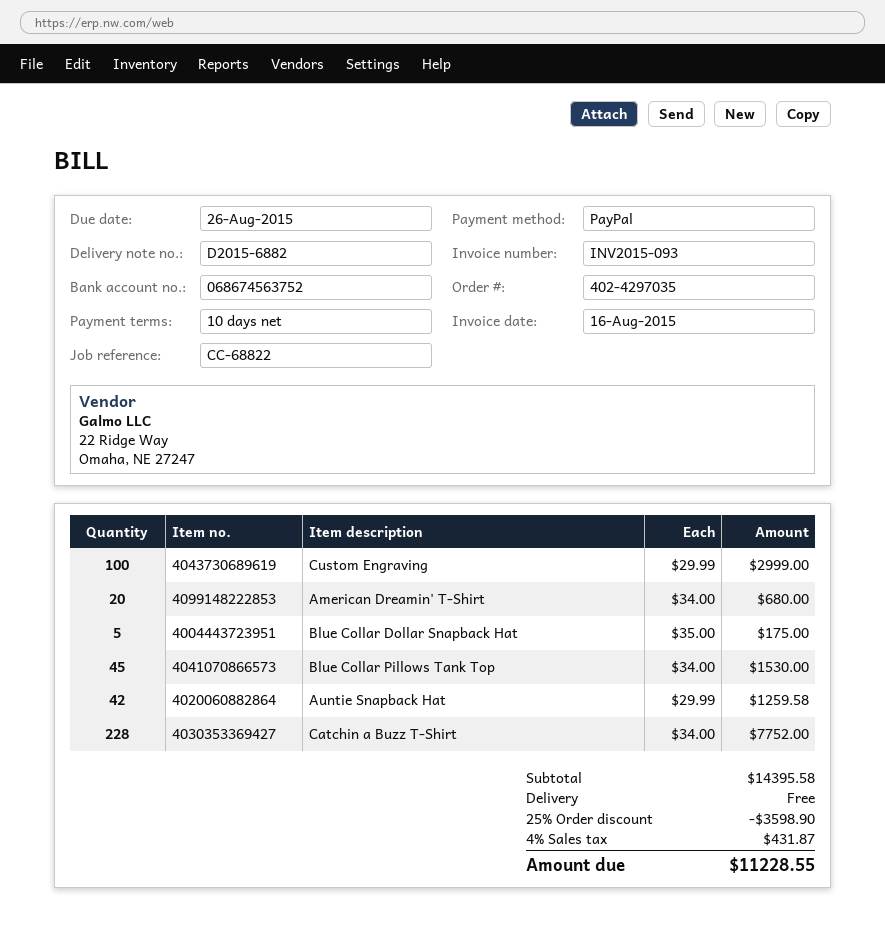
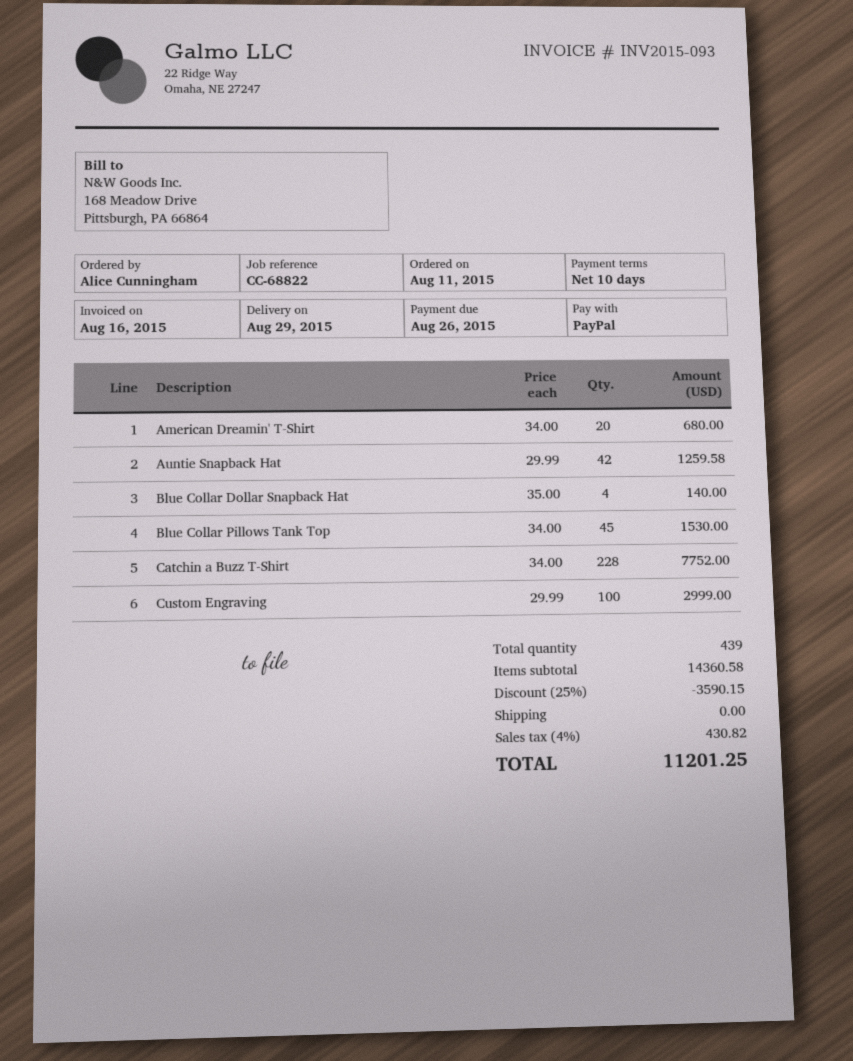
Blue Collar Dollar Snapback Hat: 5 x 35.00 = 175.00 -> 4 x 35.00 = 140.00
subtotal: 14395.58 -> 14360.58
discount: 25% = 3598.90 -> 25% = 3590.15
tax: 4% = 431.87 -> 4% = 430.82
total: 11228.55 -> 11201.25

